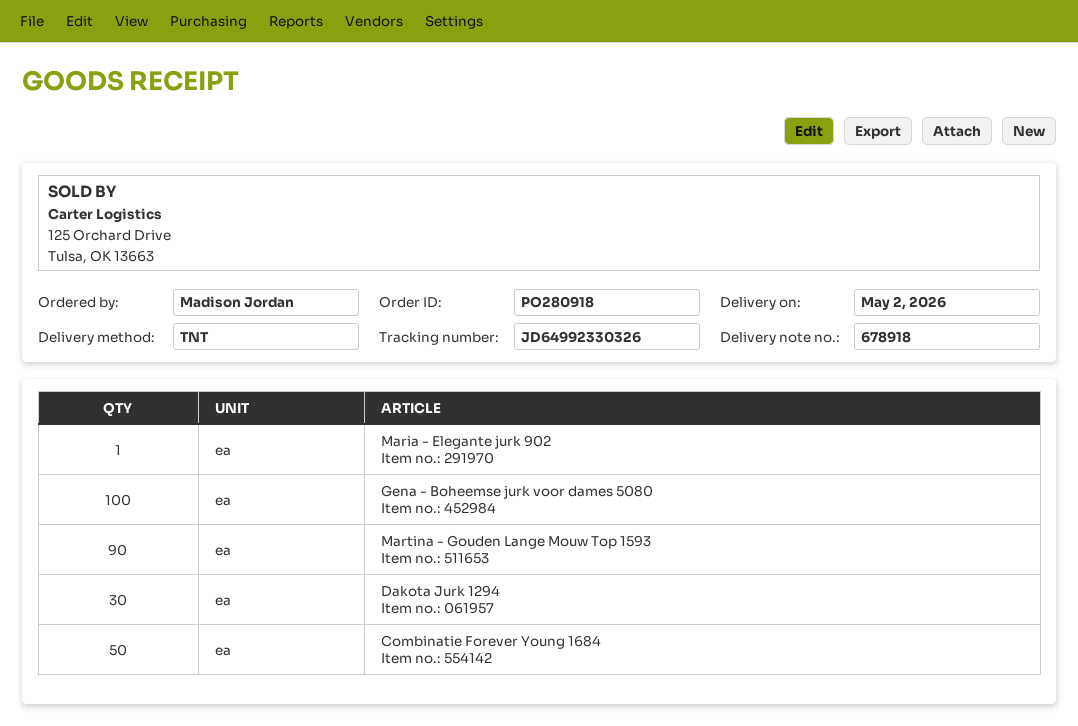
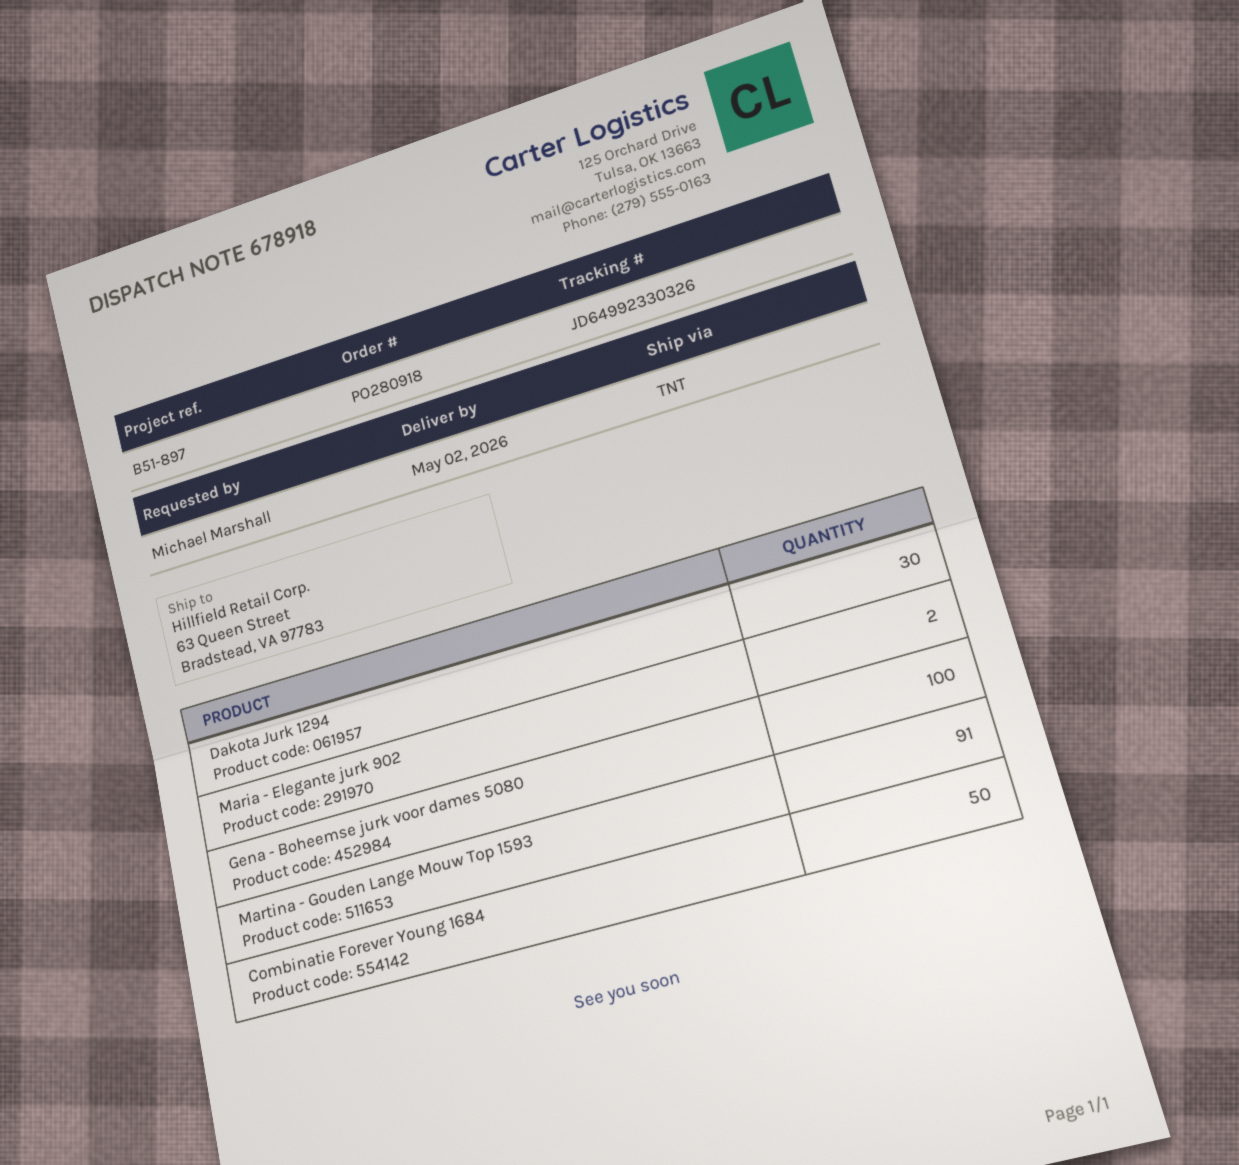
ordered by: Madison Jordan -> Michael Marshall
Maria - Elegante jurk 902: 1 -> 2
Martina - Gouden Lange Mouw Top 1593: 90 -> 91

